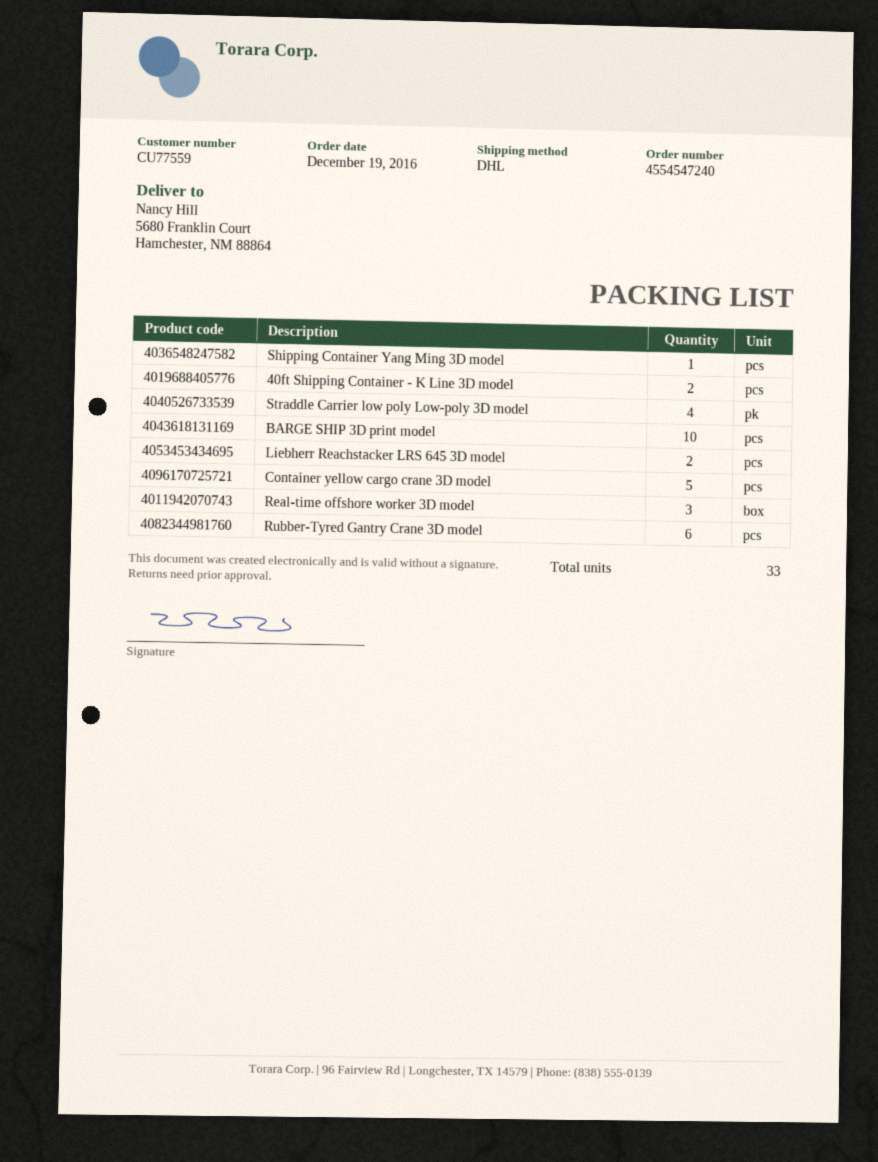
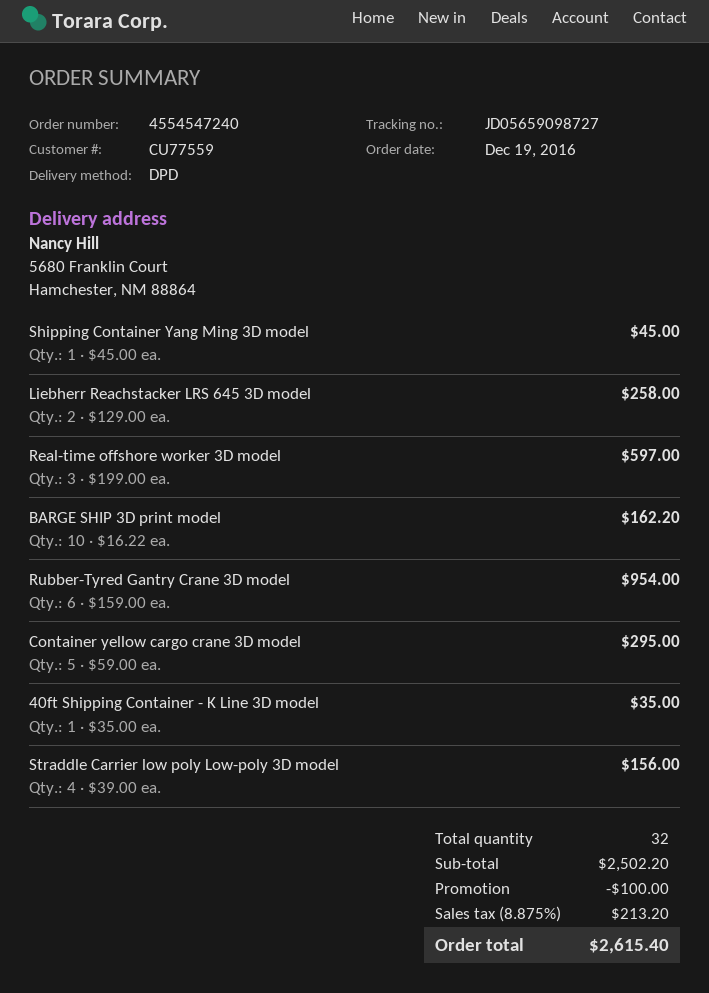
shipping method: DHL -> DPD
40ft Shipping Container - K Line 3D model: 2 -> 1
total quantity: 33 -> 32

